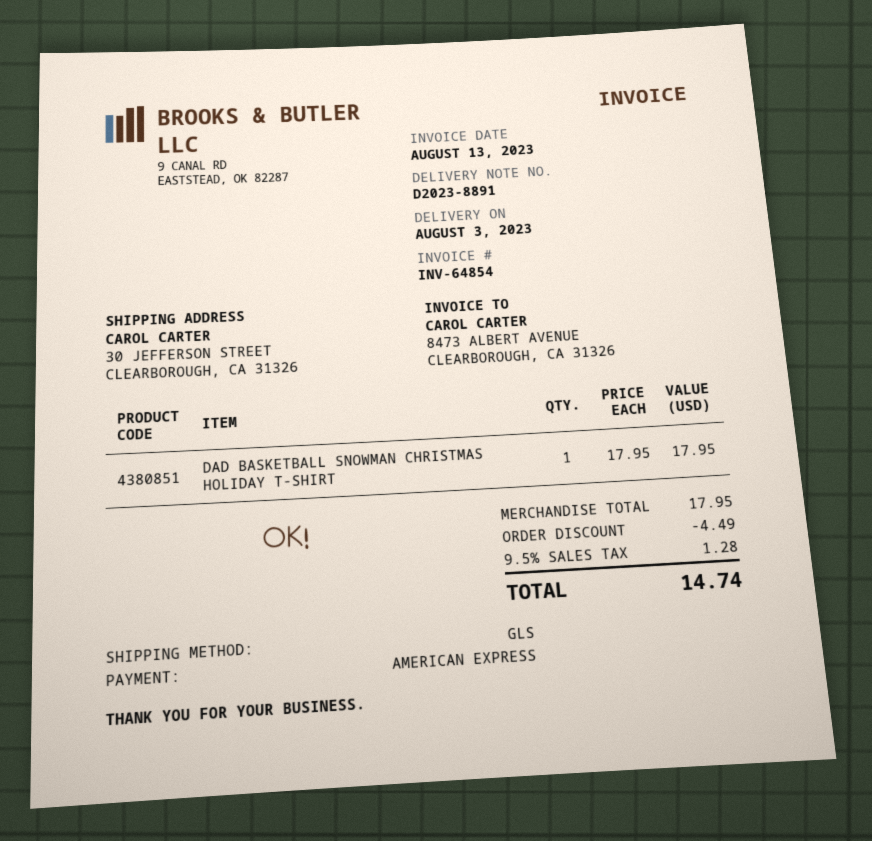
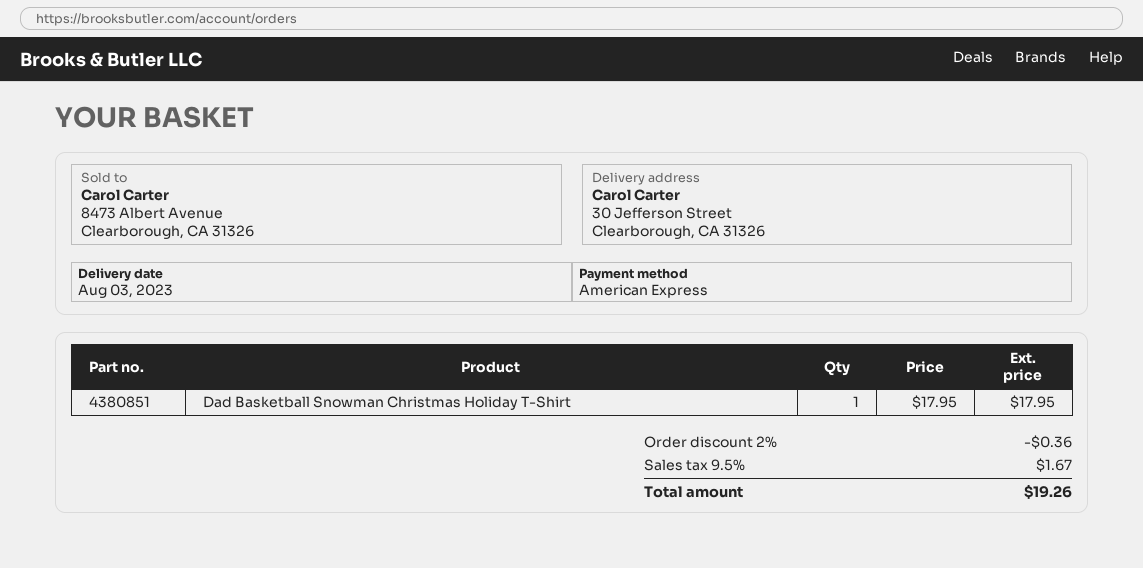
discount: 4.49 -> 0.36
tax: 9.5% = 1.28 -> 9.5% = 1.67
total: 14.74 -> 19.26

